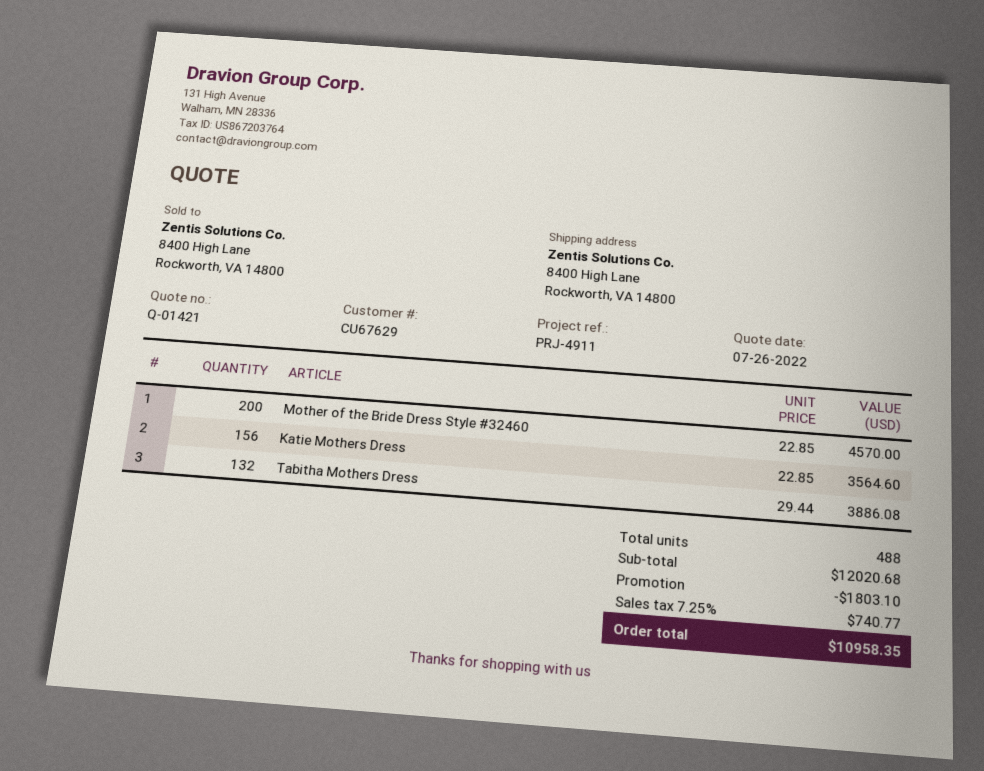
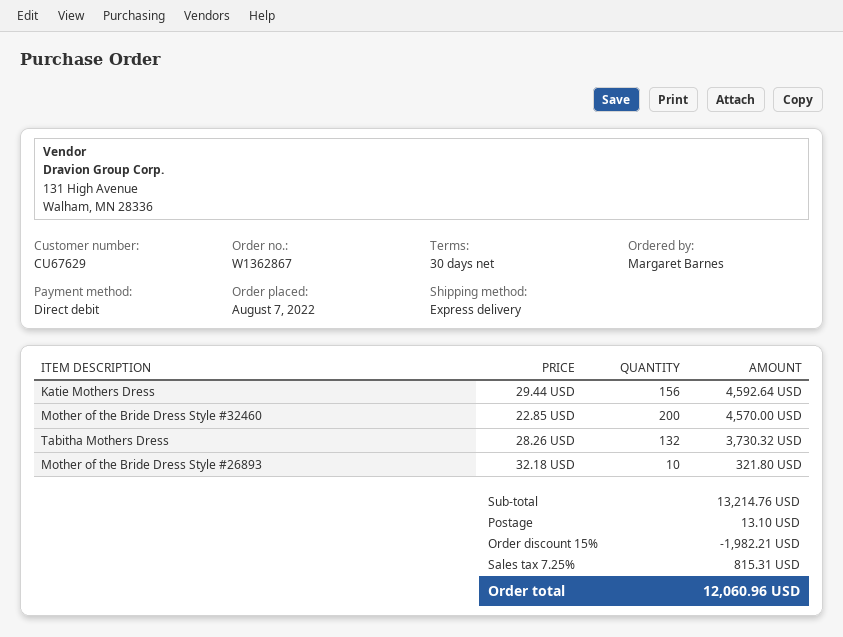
Katie Mothers Dress: 156 x 22.85 = 3564.60 -> 156 x 29.44 = 4592.64
Tabitha Mothers Dress: 132 x 29.44 = 3886.08 -> 132 x 28.26 = 3730.32
Mother of the Bride Dress Style #26893: none -> 10 x 32.18 = 321.80
subtotal: 12020.68 -> 13214.76
discount: 1803.10 -> 1982.21
shipping: none -> 13.10
tax: 7.25% = 740.77 -> 7.25% = 815.31
total: 10958.35 -> 12060.96

